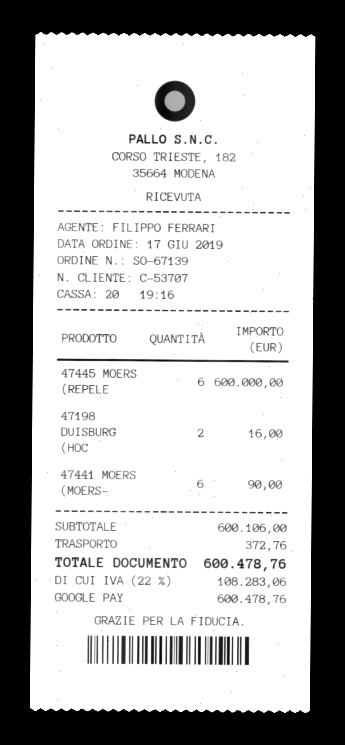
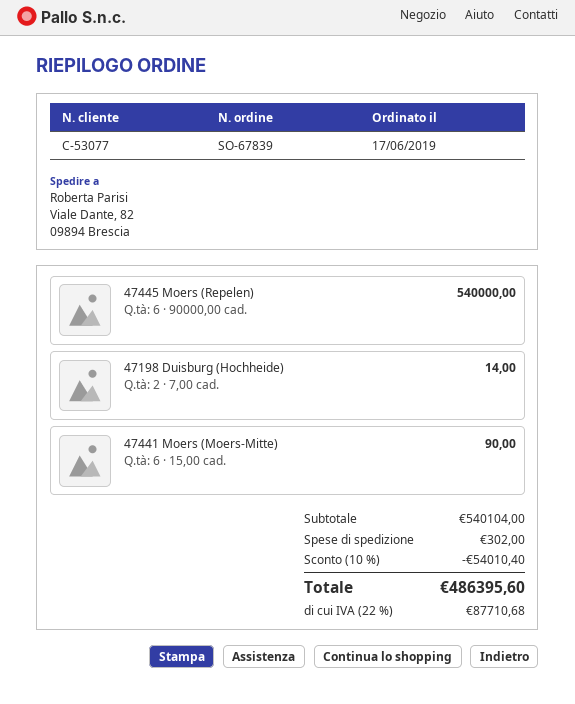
order number: SO-67139 -> SO-67839
customer number: C-53707 -> C-53077
47445 MOERS (REPELE: 6 for 600000.00 -> 6 for 540000.00
47198 DUISBURG (HOC: 2 for 16.00 -> 2 for 14.00
subtotal: 600106.00 -> 540104.00
discount: none -> 10% = 54010.40
shipping: 372.76 -> 302.00
tax: 22% = 108283.06 -> 22% = 87710.68
total: 600478.76 -> 486395.60

